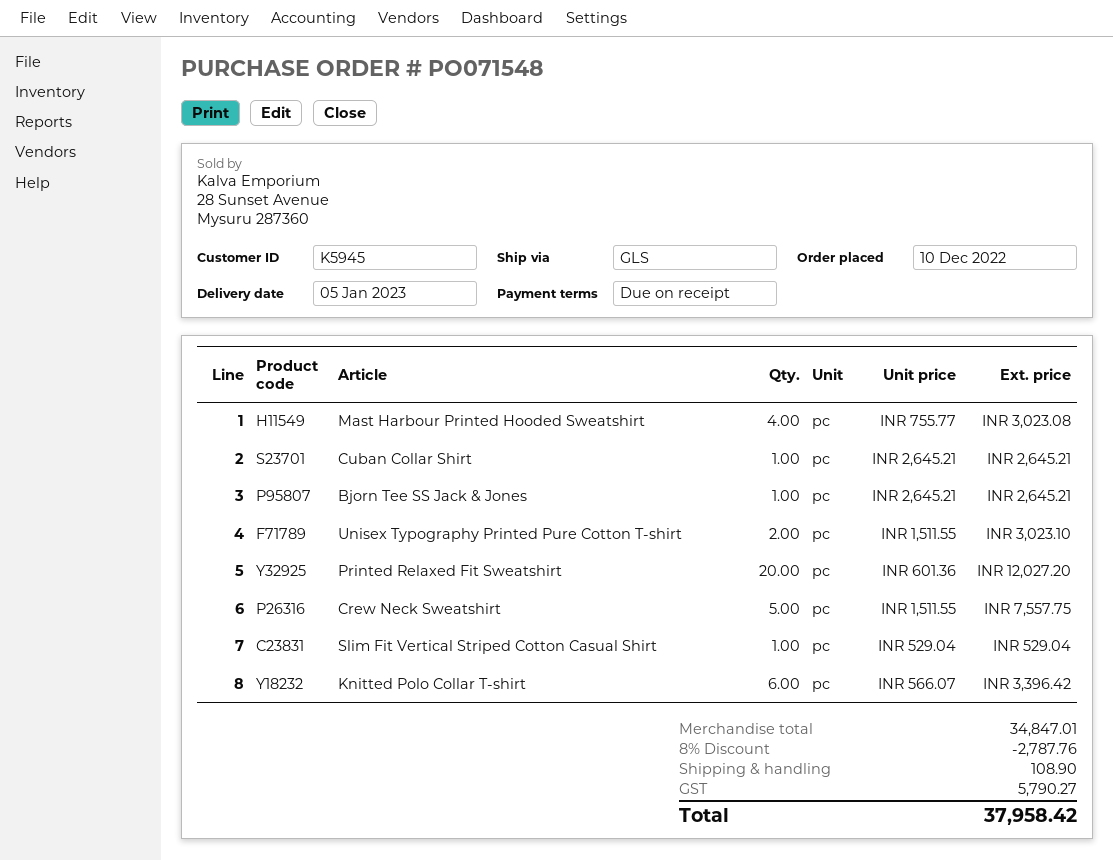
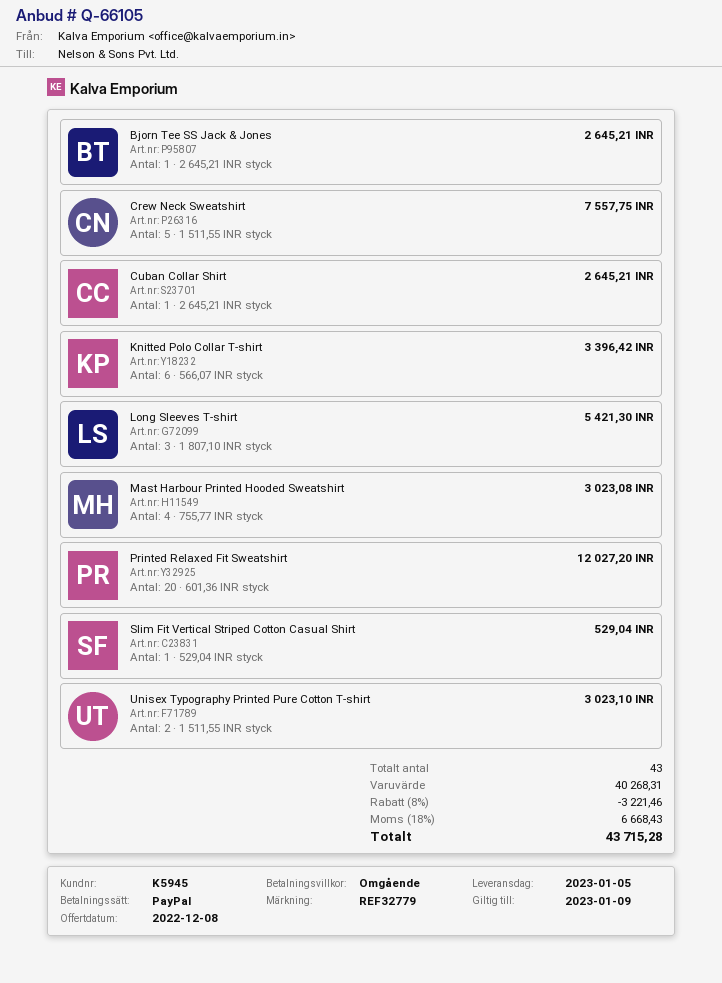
Long Sleeves T-shirt: none -> 3 x 1807.10 = 5421.30
subtotal: 34847.01 -> 40268.31
discount: 8% = 2787.76 -> 8% = 3221.46
shipping: 108.90 -> none
tax: 5790.27 -> 6668.43
total: 37958.42 -> 43715.28

